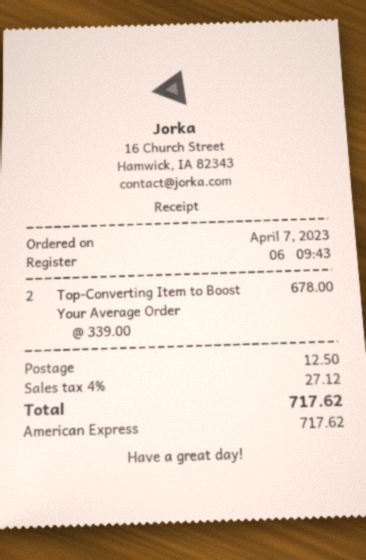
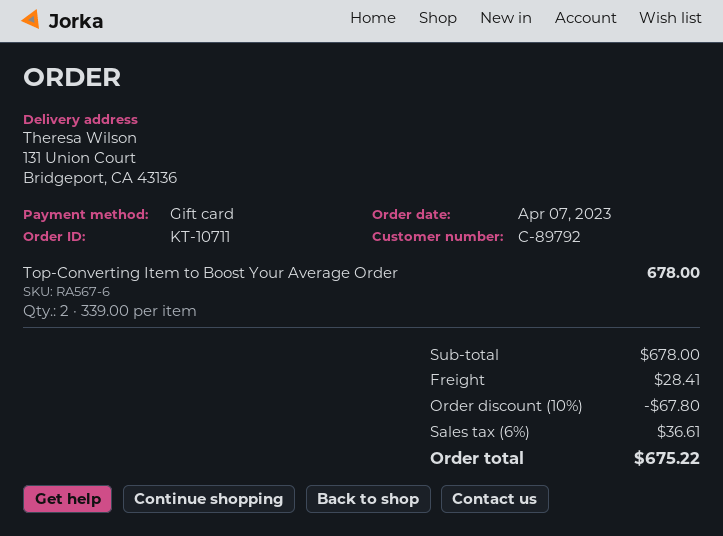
payment method: American Express -> gift card
discount: none -> 10% = 67.80
shipping: 12.50 -> 28.41
tax: 4% = 27.12 -> 6% = 36.61
total: 717.62 -> 675.22

